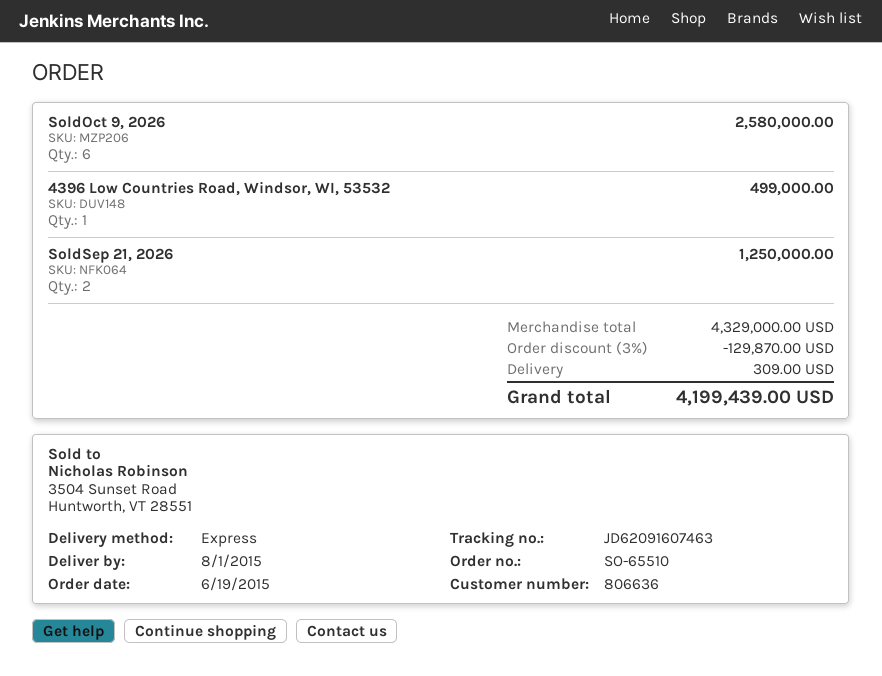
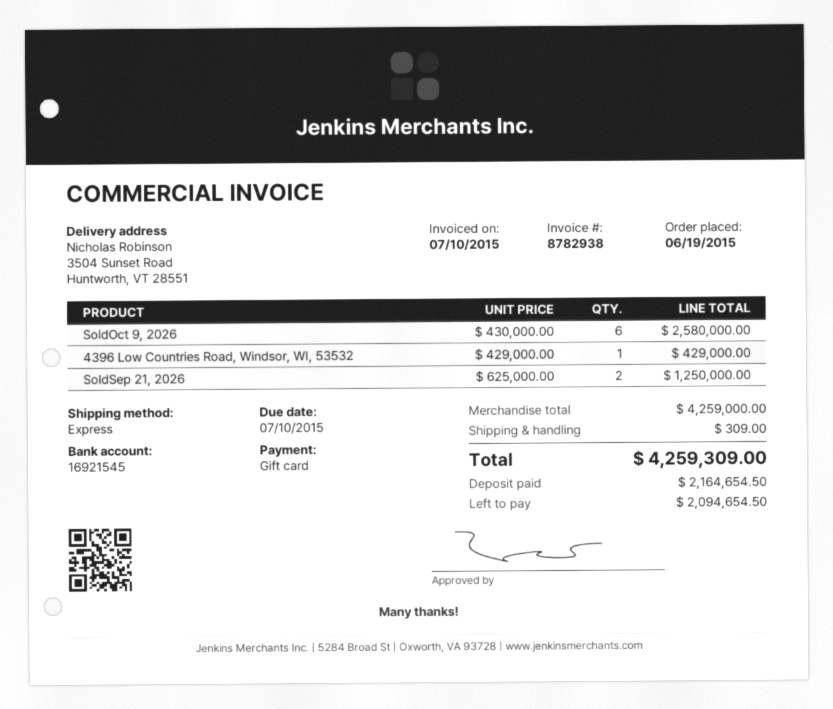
4396 Low Countries Road, Windsor, WI, 53532: 1 for 499000.00 -> 1 for 429000.00
subtotal: 4329000.00 -> 4259000.00
discount: 3% = 129870.00 -> none
total: 4199439.00 -> 4259309.00

